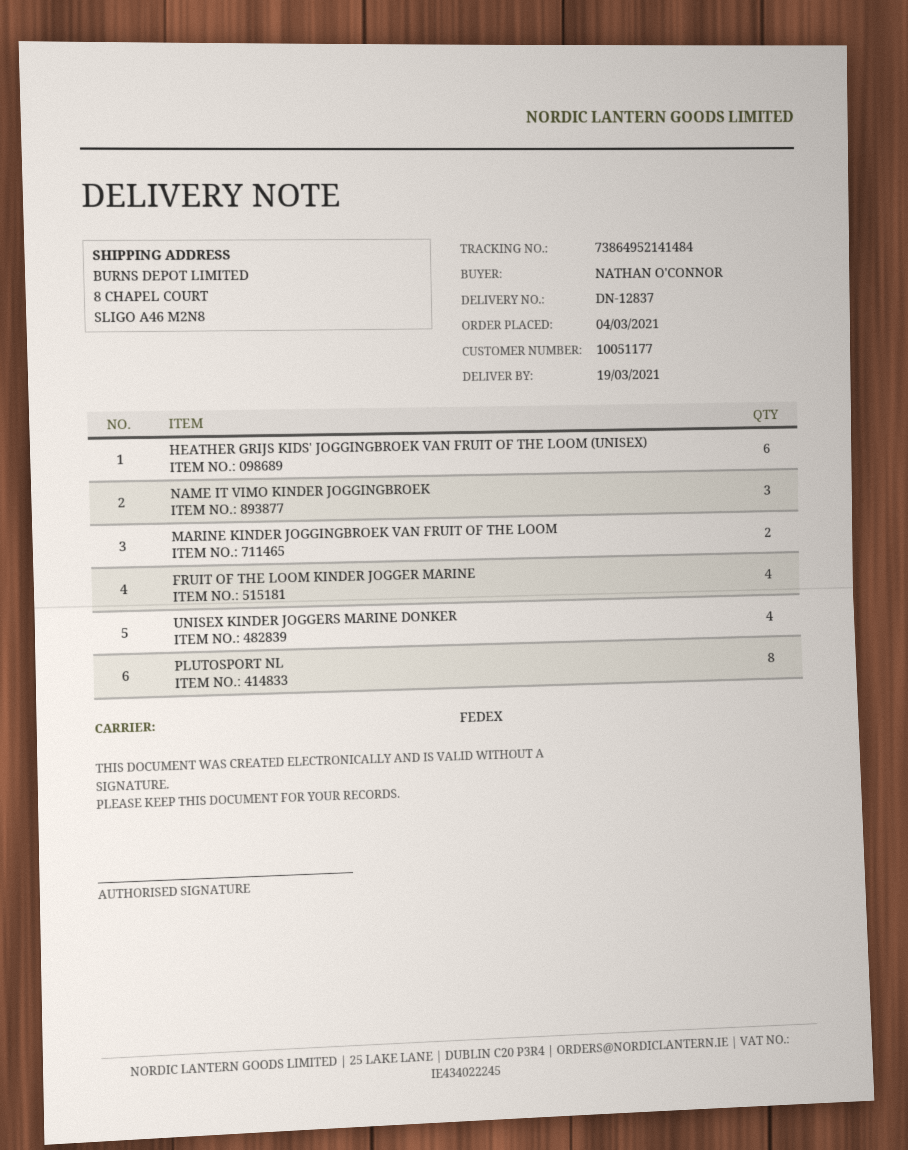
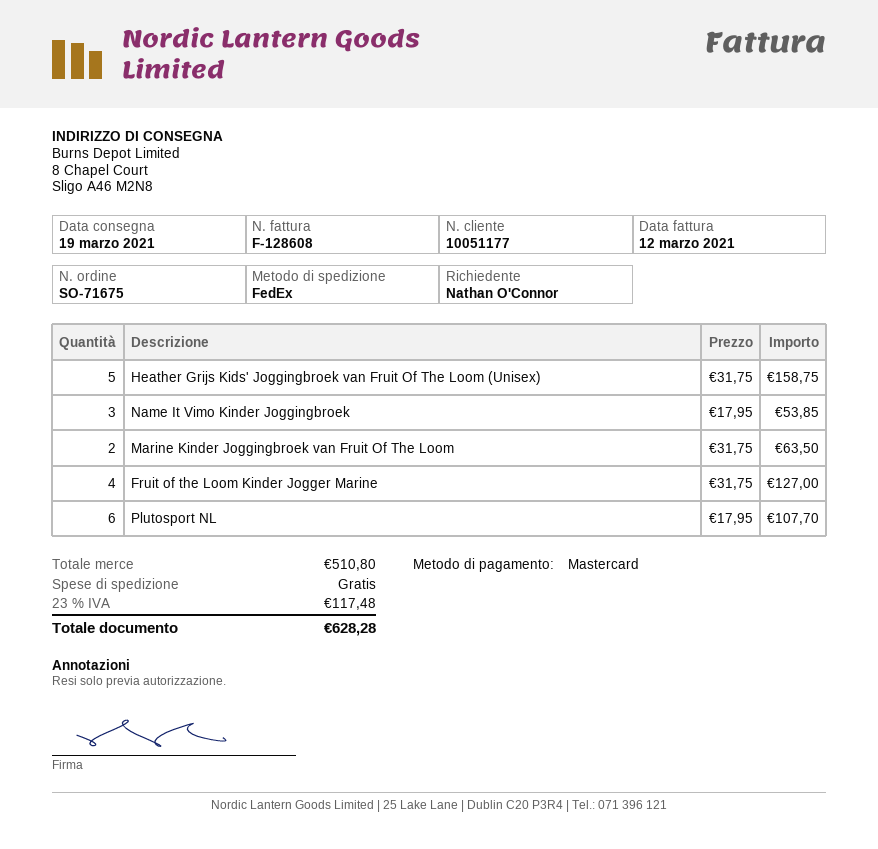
HEATHER GRIJS KIDS' JOGGINGBROEK VAN FRUIT OF THE LOOM (UNISEX): 6 -> 5
UNISEX KINDER JOGGERS MARINE DONKER: 4 -> none
PLUTOSPORT NL: 8 -> 6

